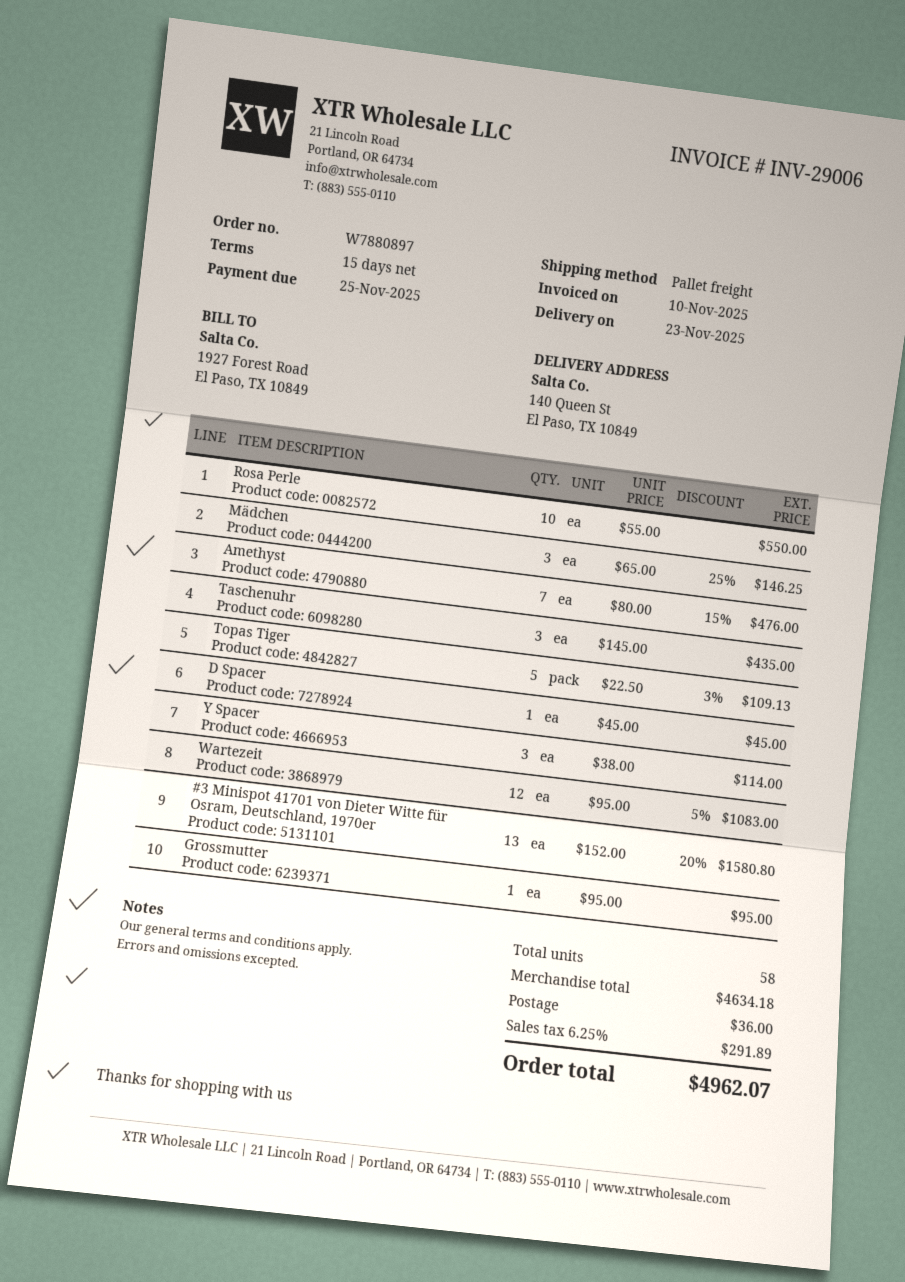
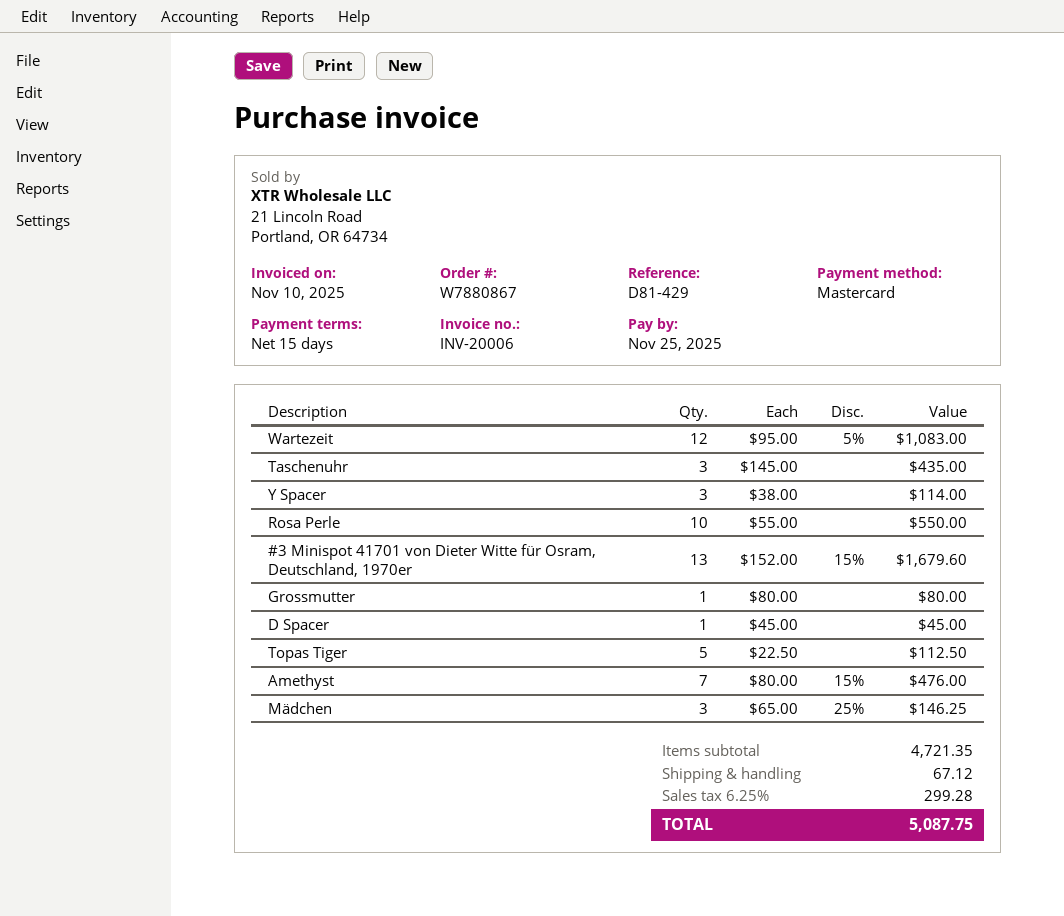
order number: W7880897 -> W7880867
invoice number: INV-29006 -> INV-20006
Topas Tiger: 5 x 22.50 - 3% = 109.13 -> 5 x 22.50 = 112.50
#3 Minispot 41701 von Dieter Witte für Osram, Deutschland, 1970er: 13 x 152.00 - 20% = 1580.80 -> 13 x 152.00 - 15% = 1679.60
Grossmutter: 1 x 95.00 = 95.00 -> 1 x 80.00 = 80.00
subtotal: 4634.18 -> 4721.35
shipping: 36.00 -> 67.12
tax: 6.25% = 291.89 -> 6.25% = 299.28
total: 4962.07 -> 5087.75

